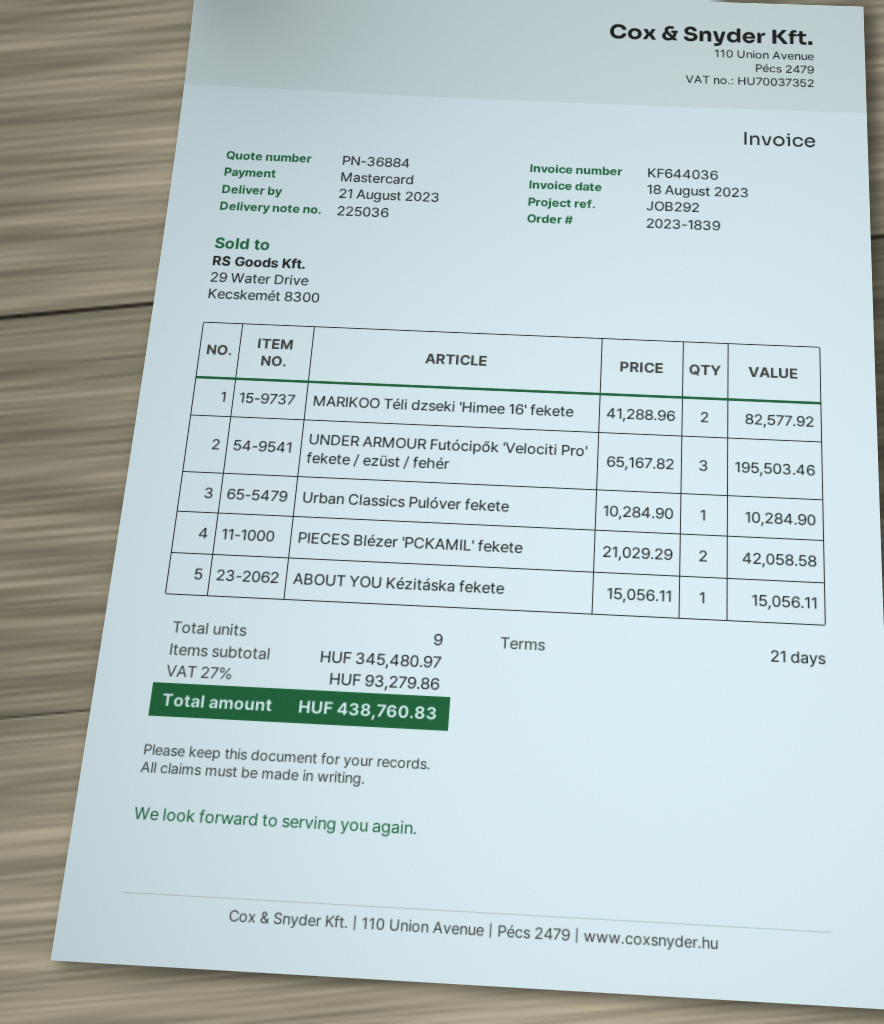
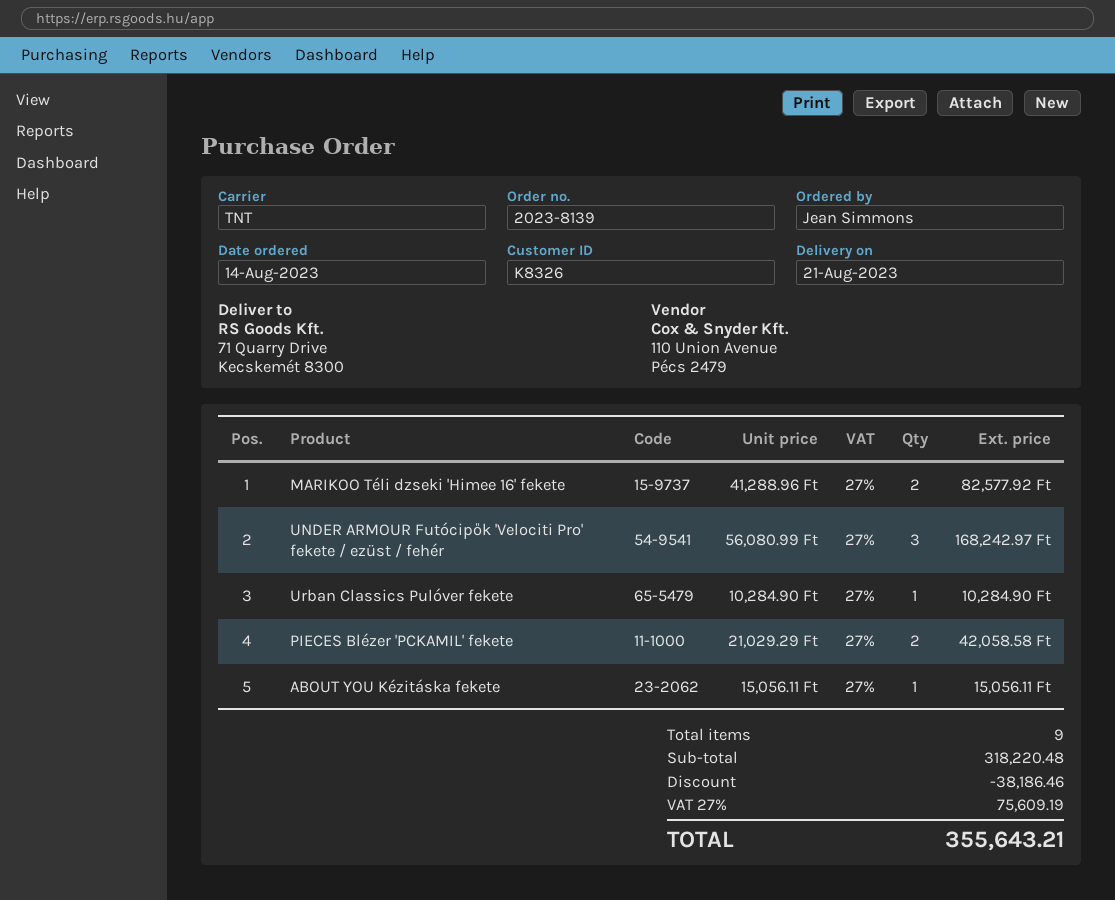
order number: 2023-1839 -> 2023-8139
UNDER ARMOUR Futócipők 'Velociti Pro' fekete / ezüst / fehér: 3 x 65167.82 = 195503.46 -> 3 x 56080.99 = 168242.97
subtotal: 345480.97 -> 318220.48
discount: none -> 38186.46
tax: 27% = 93279.86 -> 27% = 75609.19
total: 438760.83 -> 355643.21

